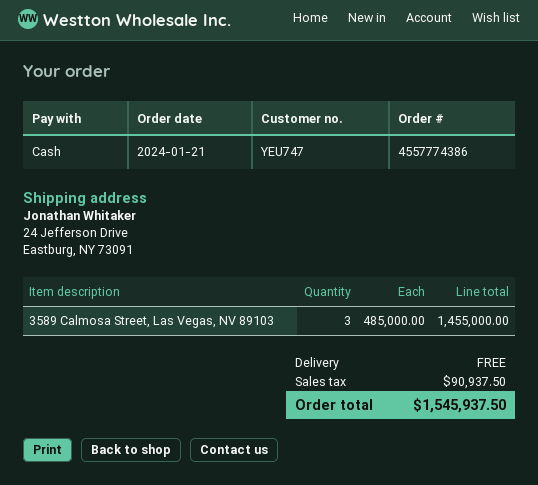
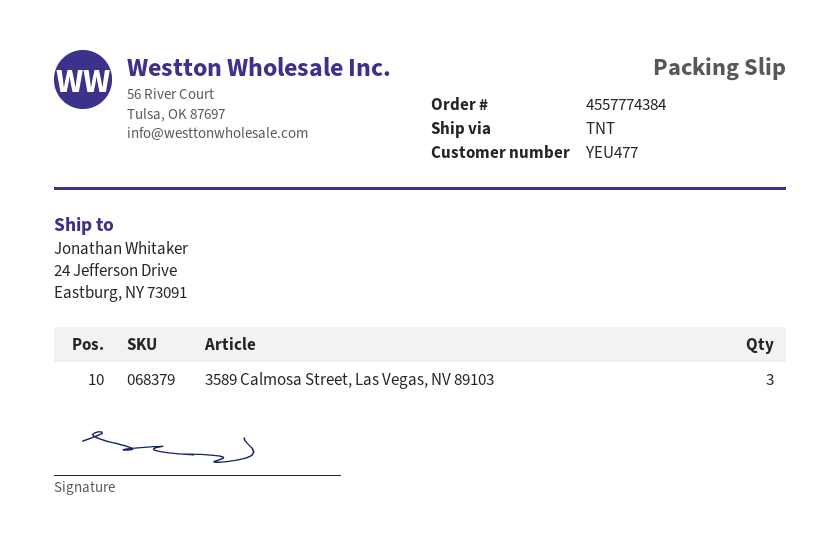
order number: 4557774386 -> 4557774384
customer number: YEU747 -> YEU477

